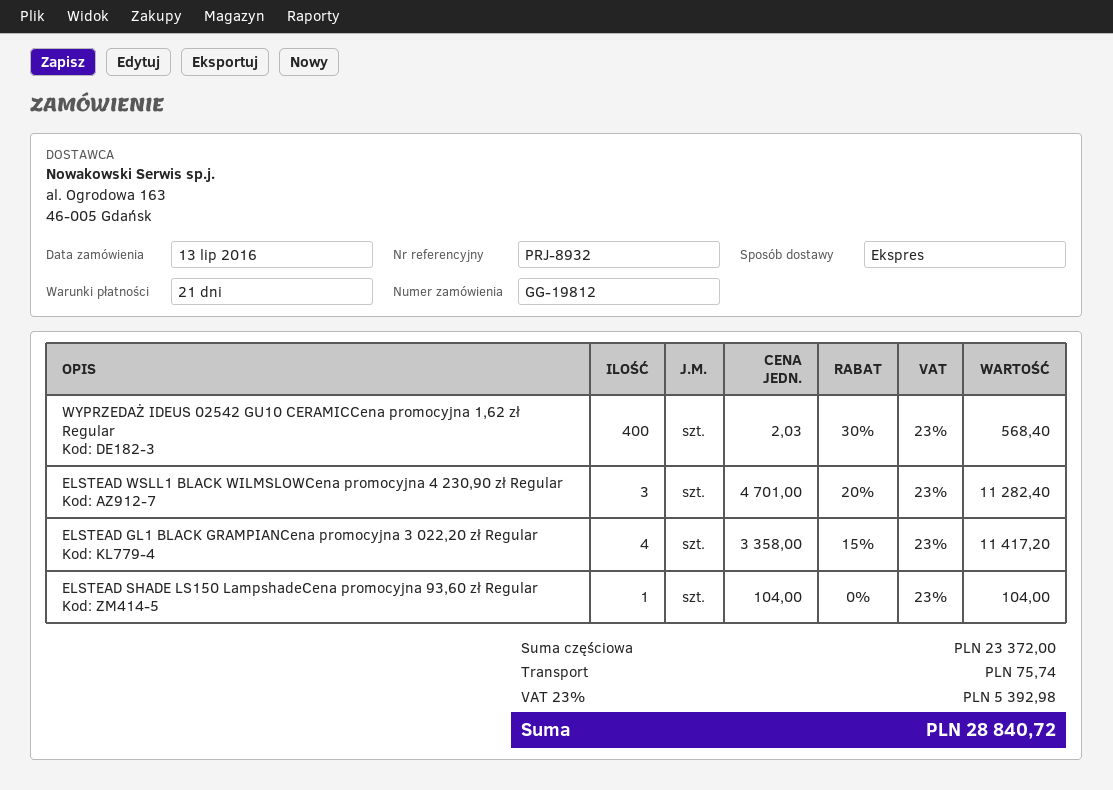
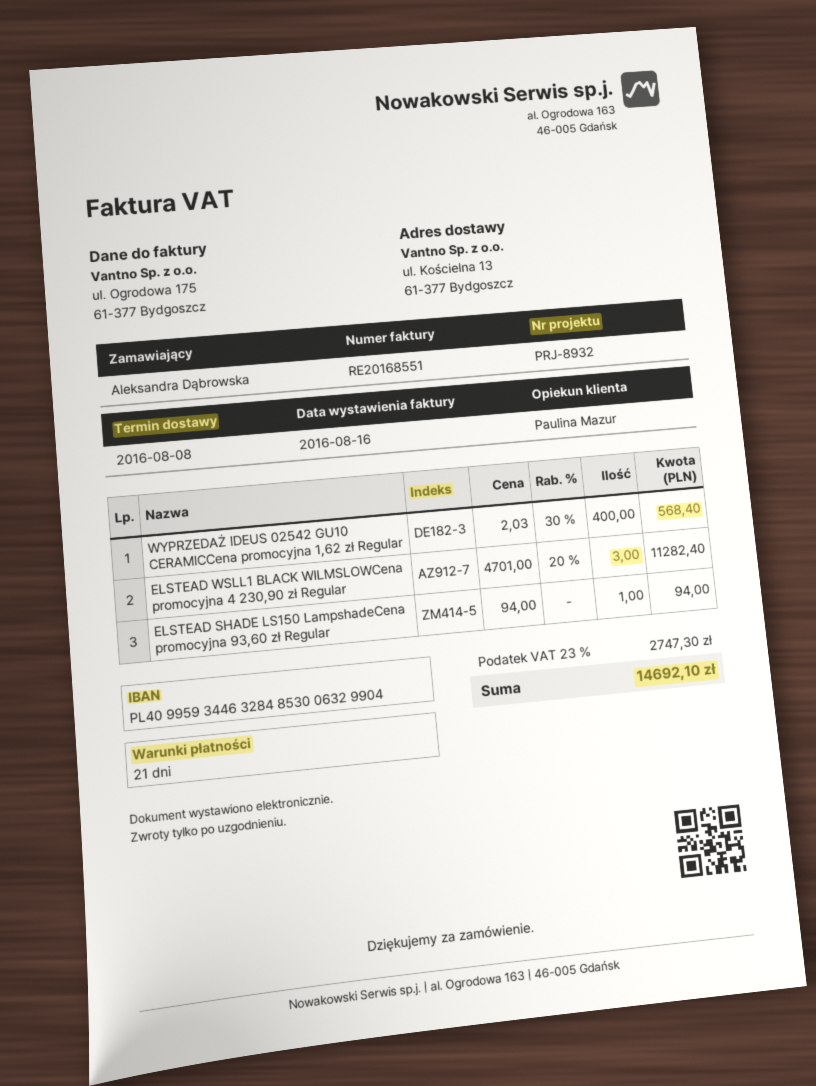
ELSTEAD GL1 BLACK GRAMPIANCena promocyjna 3 022,20 zł Regular: 4 x 3358.00 - 15% = 11417.20 -> none
ELSTEAD SHADE LS150 LampshadeCena promocyjna 93,60 zł Regular: 1 x 104.00 = 104.00 -> 1 x 94.00 = 94.00
shipping: 75.74 -> none
tax: 23% = 5392.98 -> 23% = 2747.30
total: 28840.72 -> 14692.10

